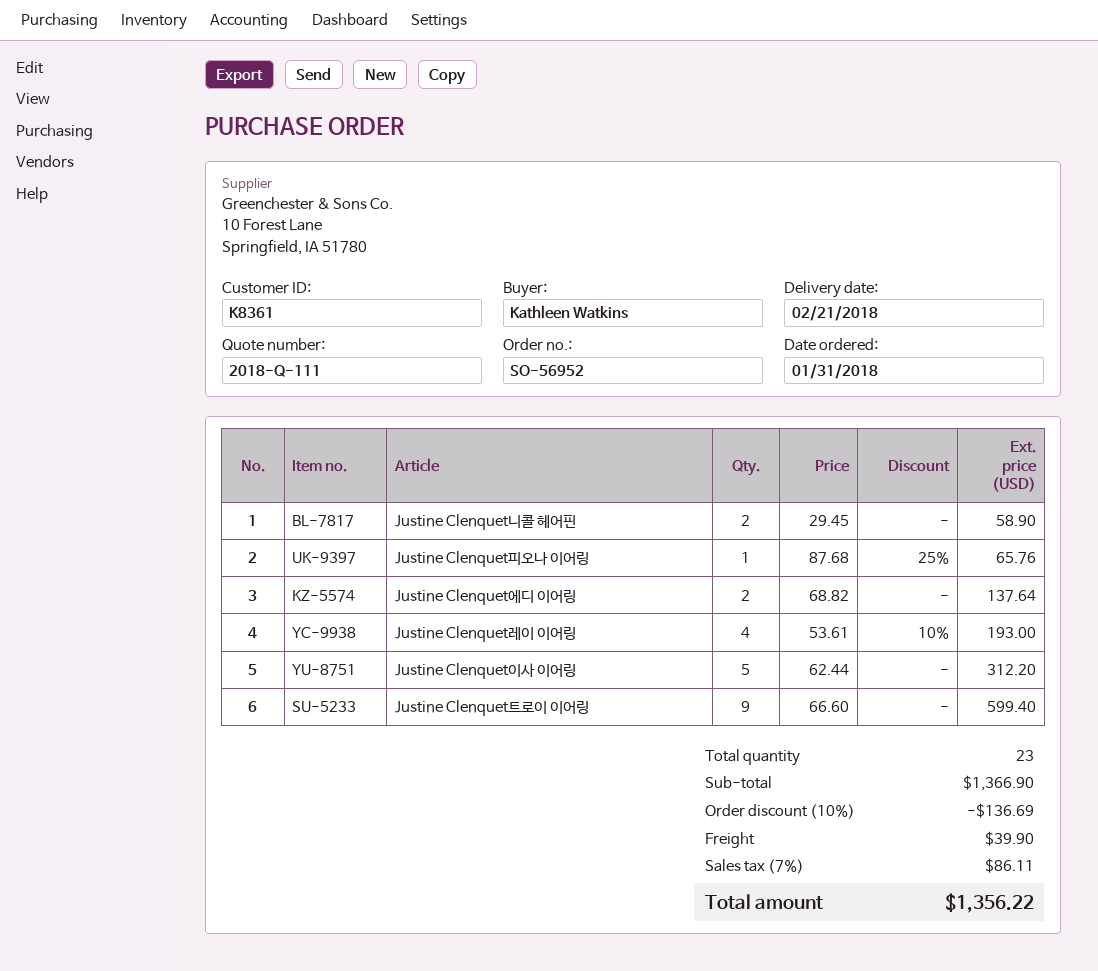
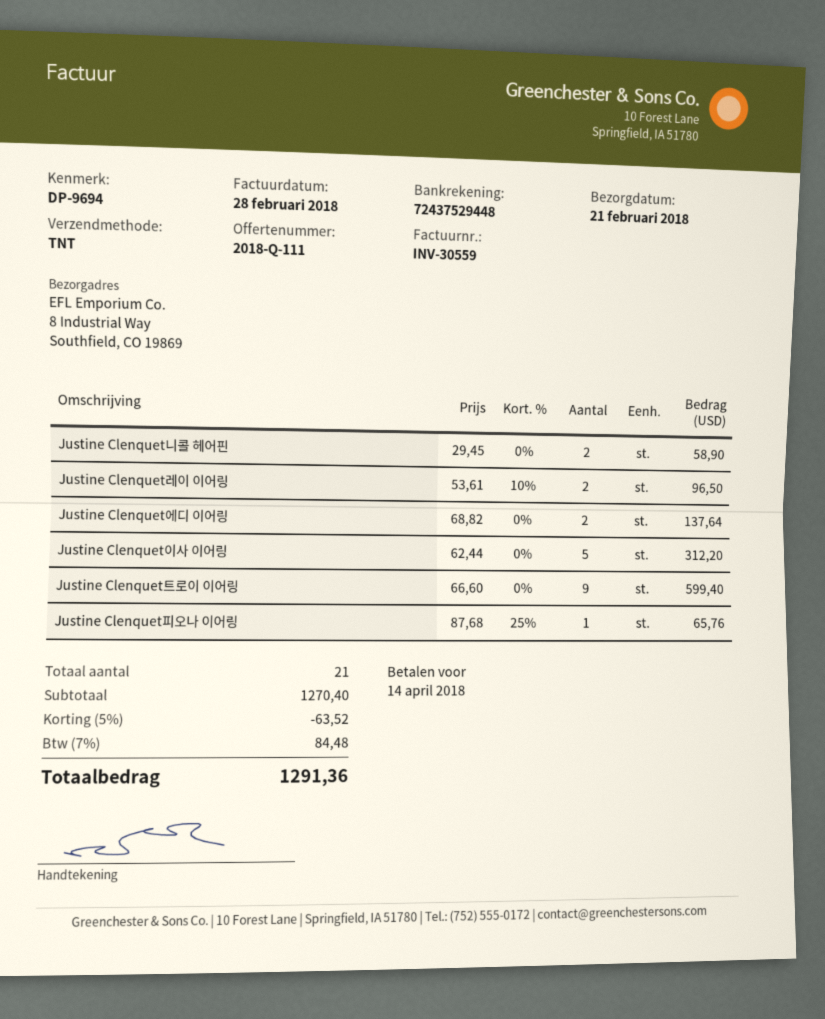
Justine Clenquet레이 이어링: 4 x 53.61 - 10% = 193.00 -> 2 x 53.61 - 10% = 96.50
total quantity: 23 -> 21
subtotal: 1366.90 -> 1270.40
discount: 10% = 136.69 -> 5% = 63.52
shipping: 39.90 -> none
tax: 7% = 86.11 -> 7% = 84.48
total: 1356.22 -> 1291.36

